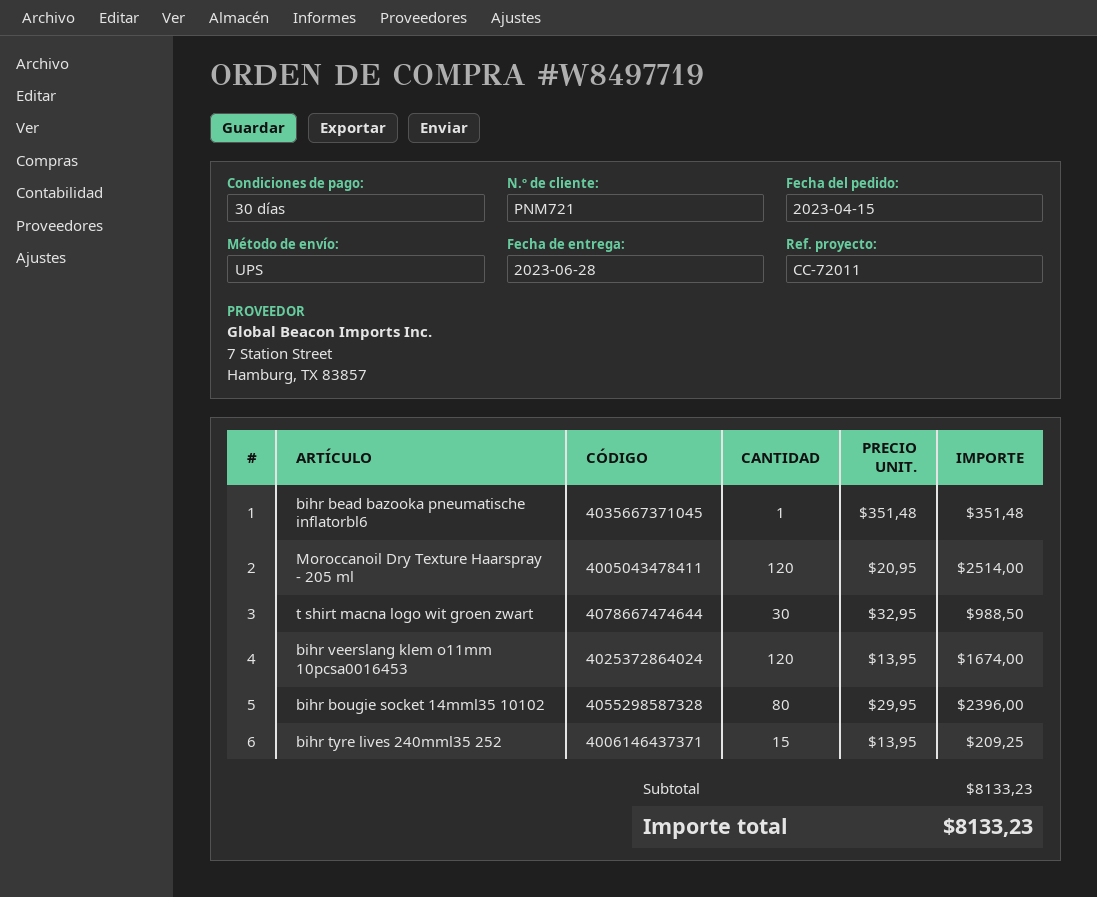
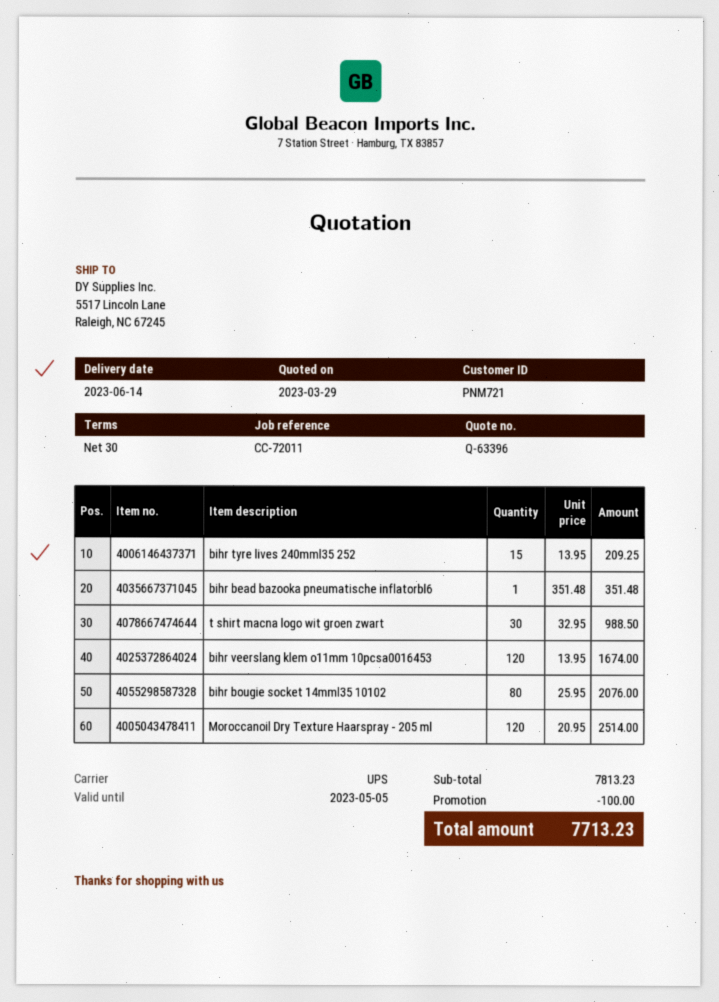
delivery date: 2023-06-28 -> 2023-06-14
bihr bougie socket 14mml35 10102: 80 x 29.95 = 2396.00 -> 80 x 25.95 = 2076.00
subtotal: 8133.23 -> 7813.23
discount: none -> 100.00
total: 8133.23 -> 7713.23

